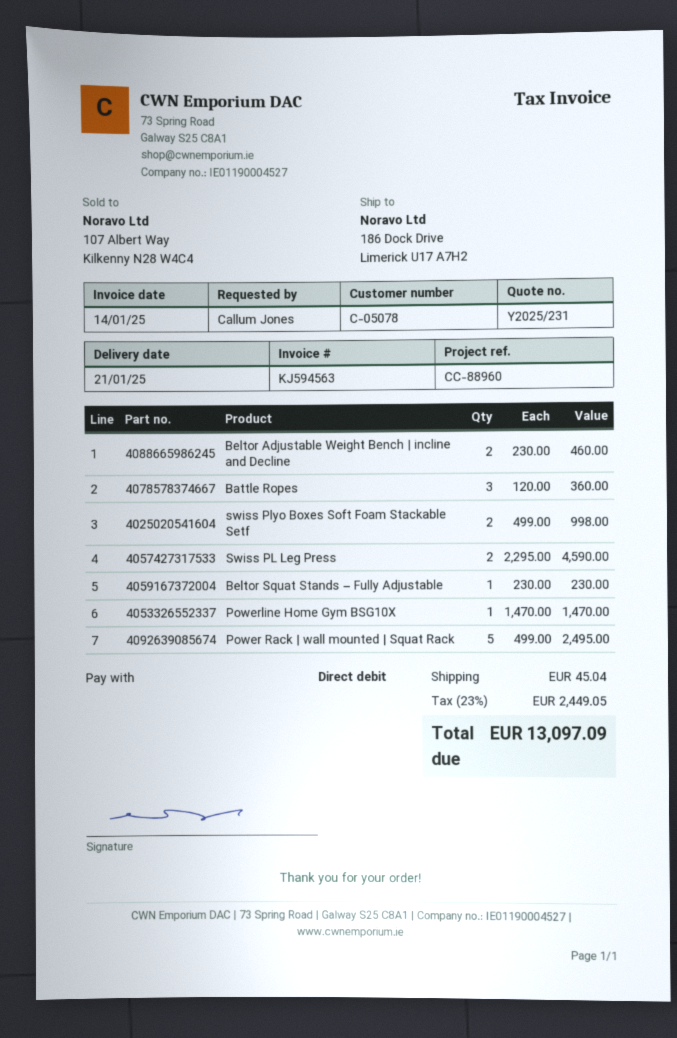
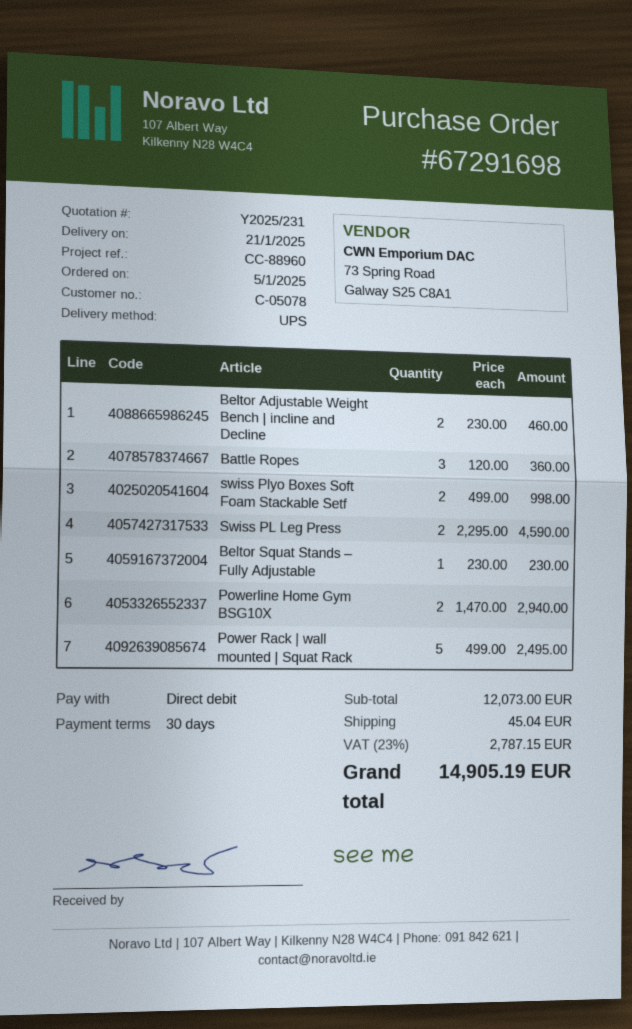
Powerline Home Gym BSG10X: 1 x 1470.00 = 1470.00 -> 2 x 1470.00 = 2940.00
tax: 23% = 2449.05 -> 23% = 2787.15
total: 13097.09 -> 14905.19

